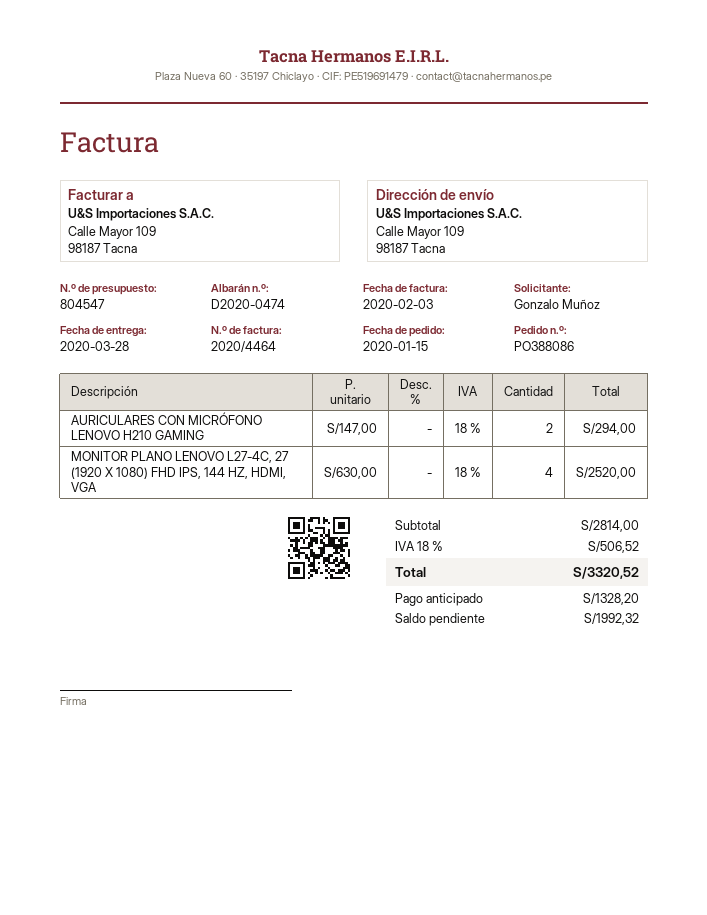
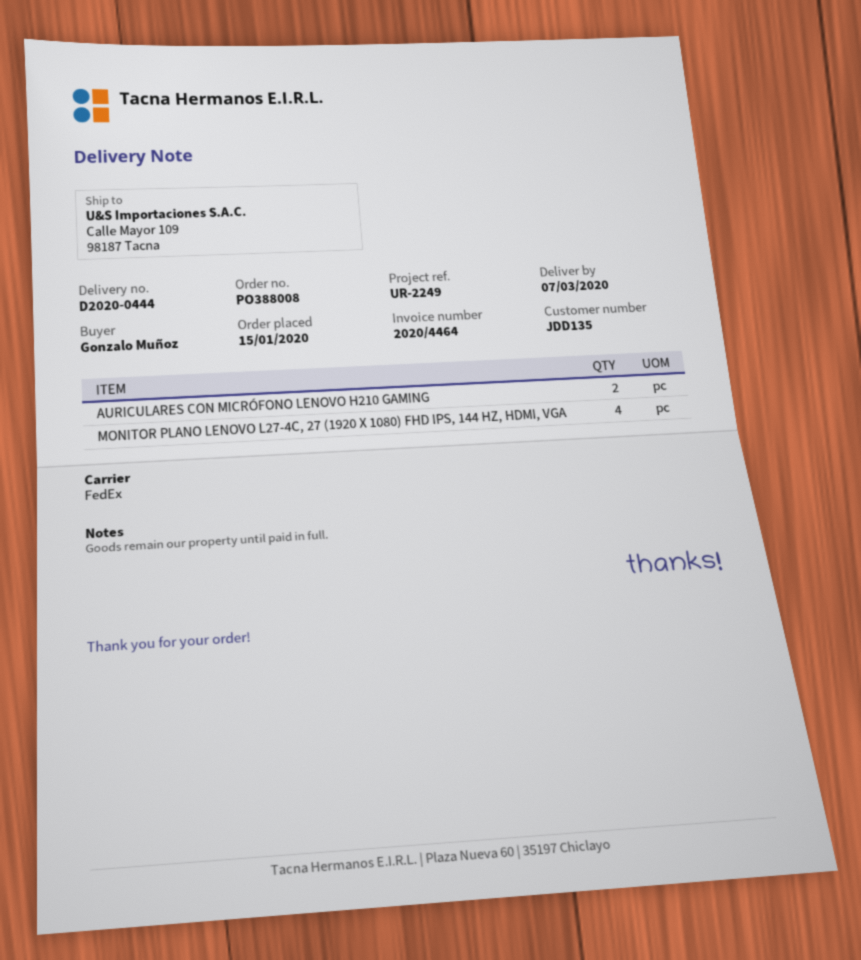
order number: PO388086 -> PO388008
delivery note number: D2020-0474 -> D2020-0444
delivery date: 2020-03-28 -> 2020-03-07

